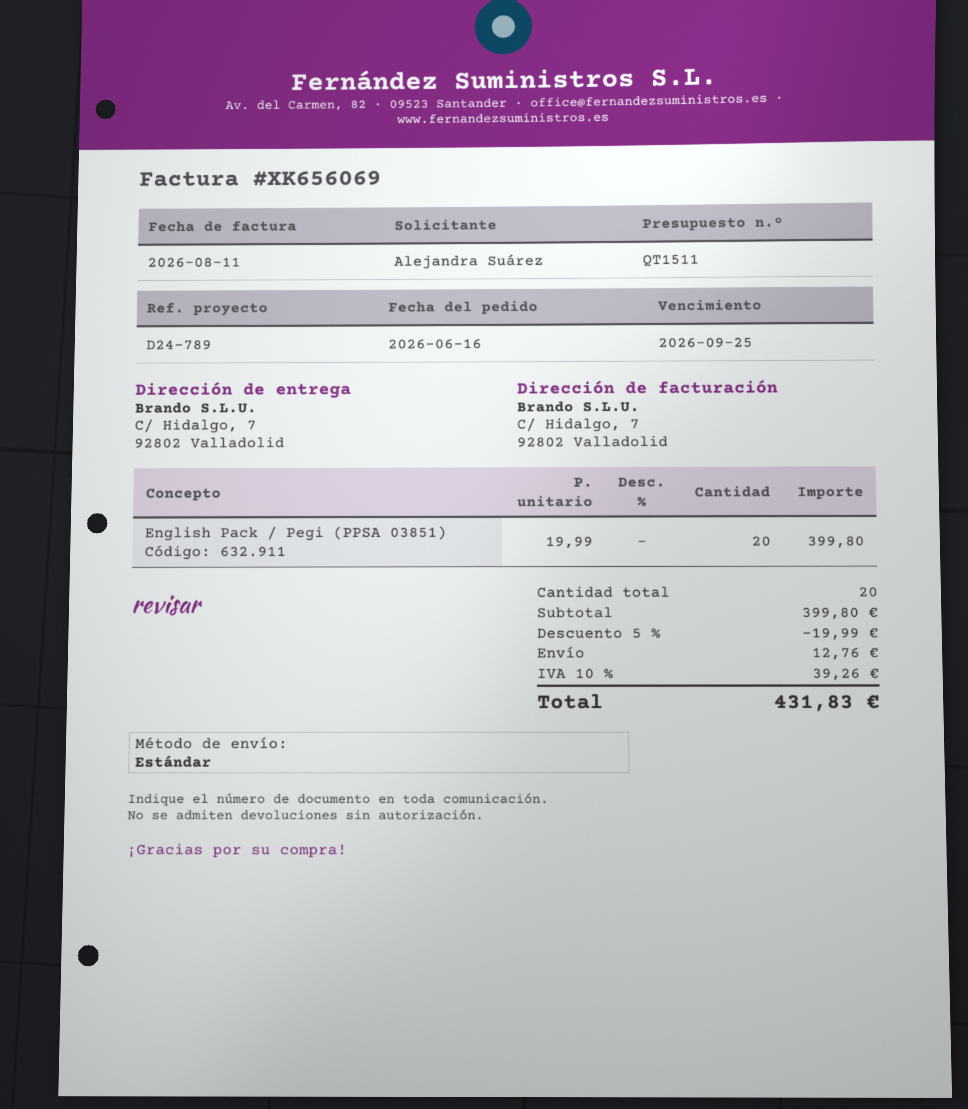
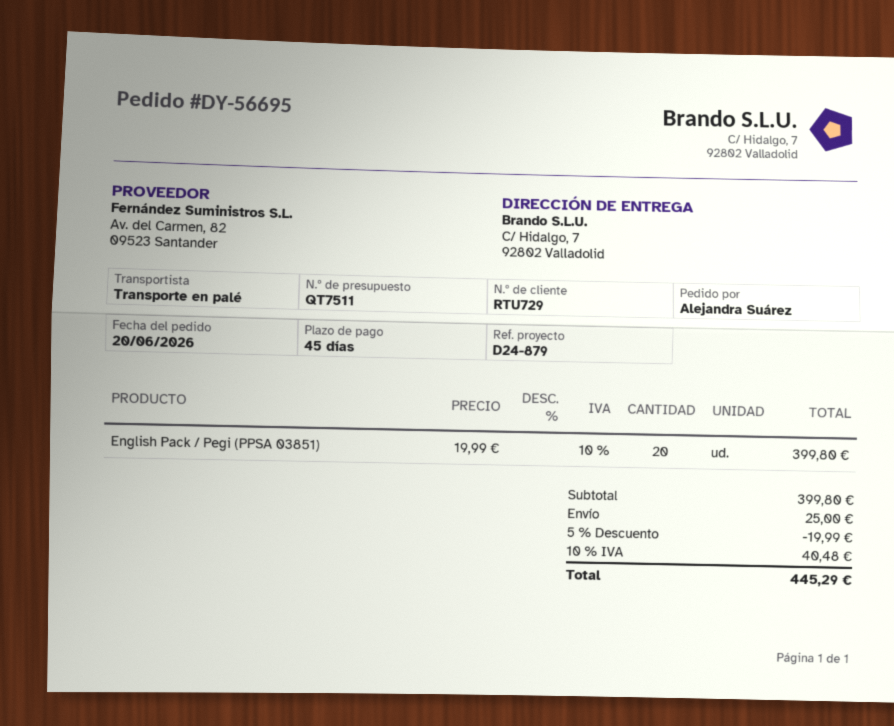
quote number: QT1511 -> QT7511
order date: 2026-06-16 -> 2026-06-20
reference: D24-789 -> D24-879
shipping method: standard -> pallet freight
shipping: 12.76 -> 25.00
tax: 10% = 39.26 -> 10% = 40.48
total: 431.83 -> 445.29

